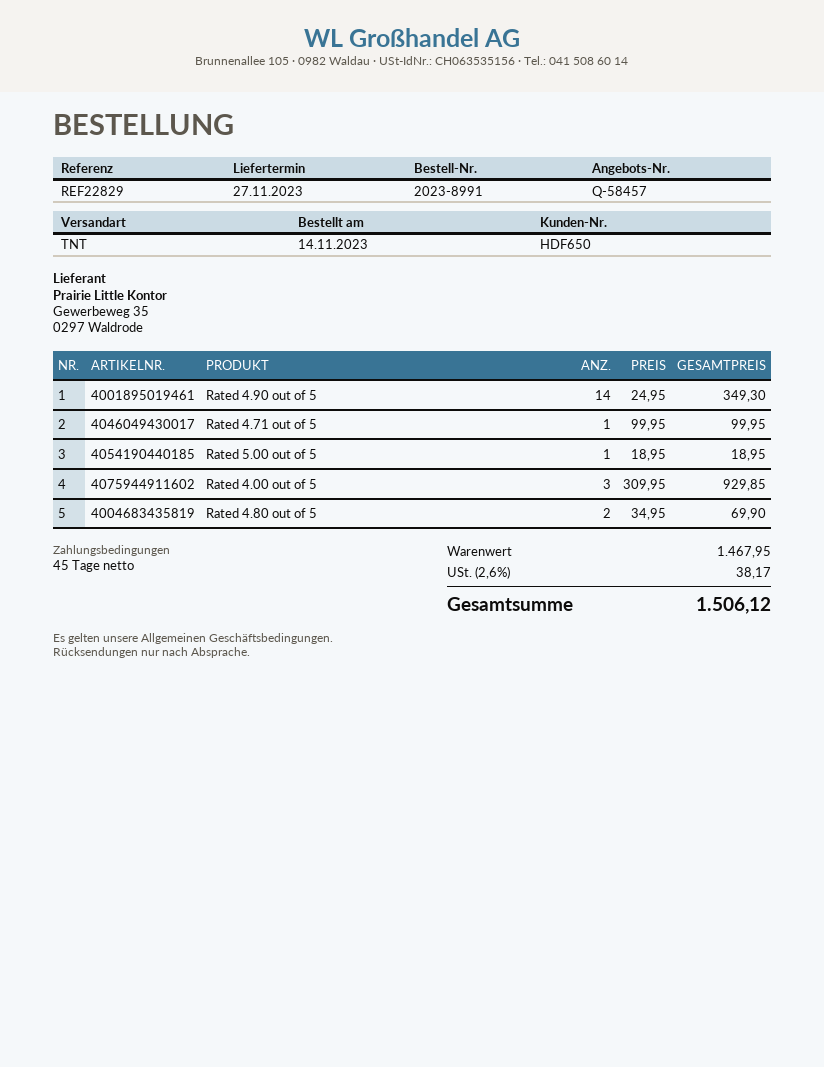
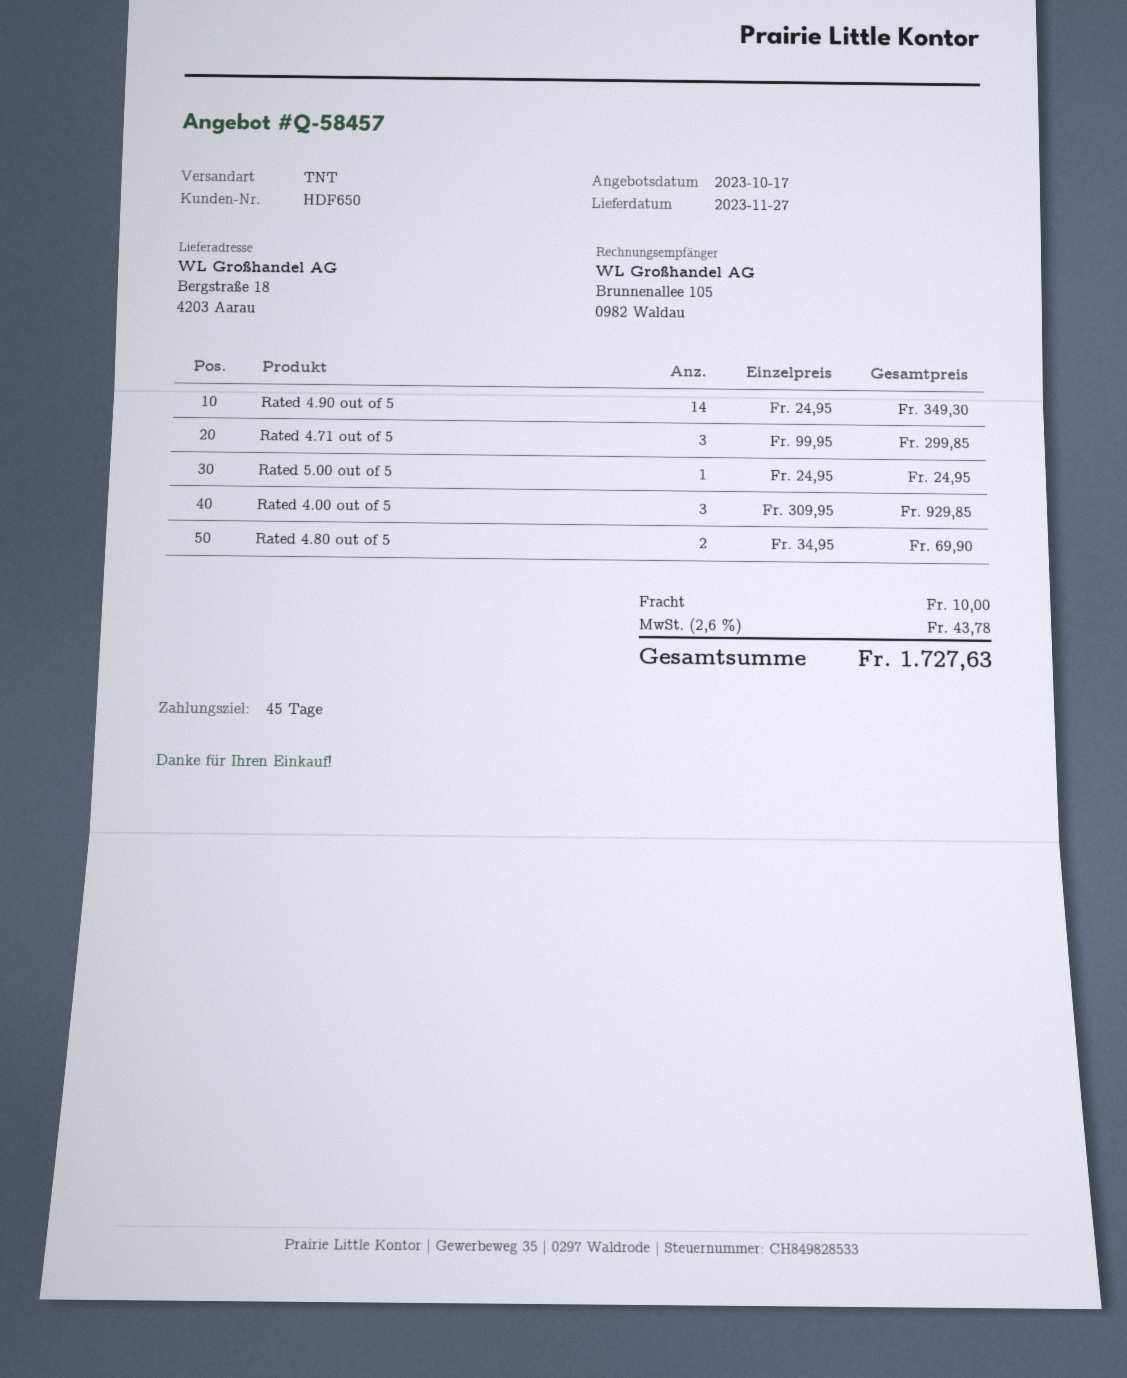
Rated 4.71 out of 5: 1 x 99.95 = 99.95 -> 3 x 99.95 = 299.85
Rated 5.00 out of 5: 1 x 18.95 = 18.95 -> 1 x 24.95 = 24.95
shipping: none -> 10.00
tax: 2.6% = 38.17 -> 2.6% = 43.78
total: 1506.12 -> 1727.63

